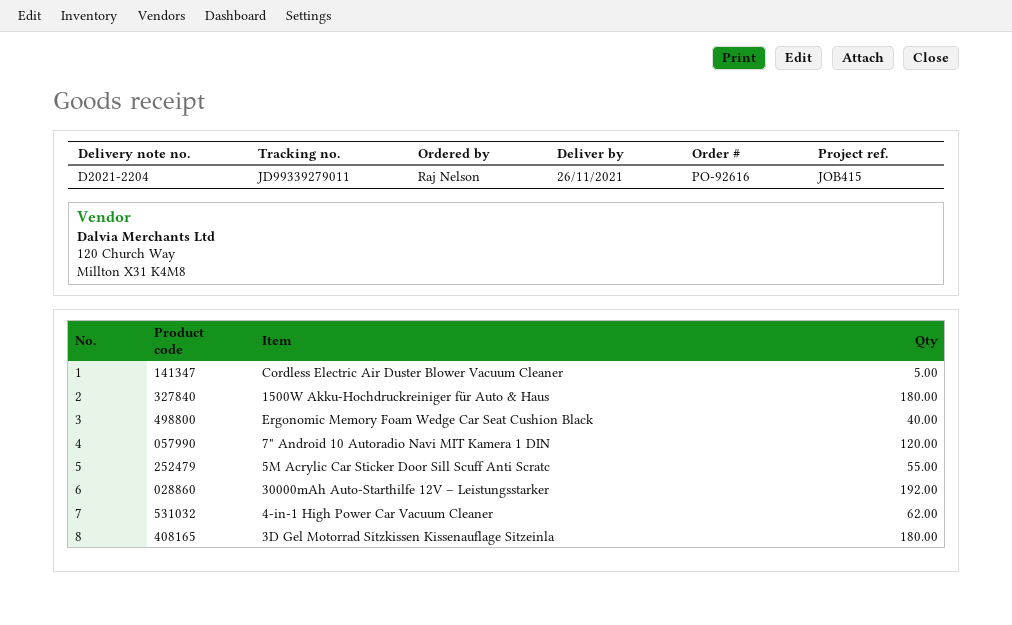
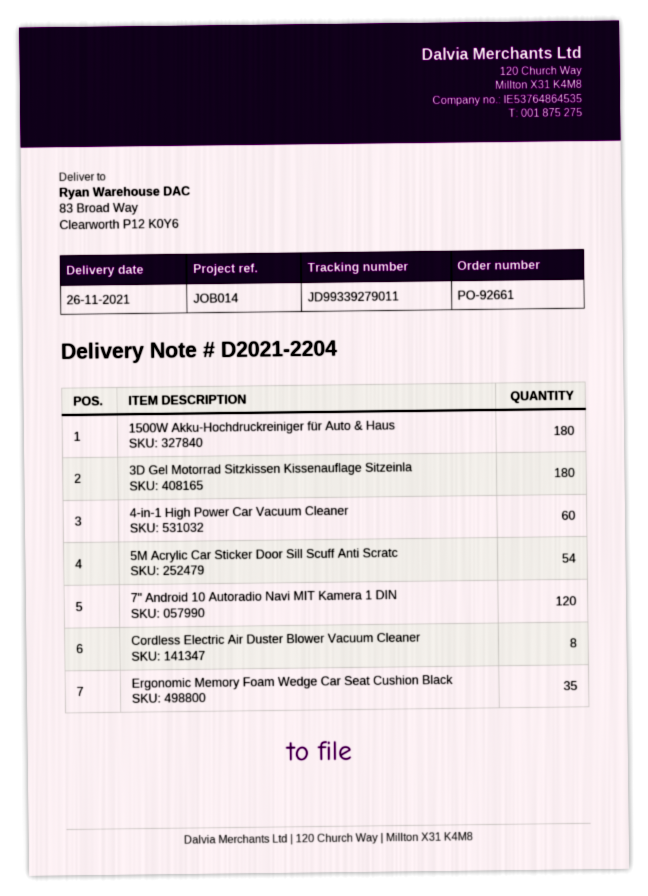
order number: PO-92616 -> PO-92661
reference: JOB415 -> JOB014
Cordless Electric Air Duster Blower Vacuum Cleaner: 5 -> 8
Ergonomic Memory Foam Wedge Car Seat Cushion Black: 40 -> 35
5M Acrylic Car Sticker Door Sill Scuff Anti Scratc: 55 -> 54
30000mAh Auto-Starthilfe 12V – Leistungsstarker: 192 -> none
4-in-1 High Power Car Vacuum Cleaner: 62 -> 60

